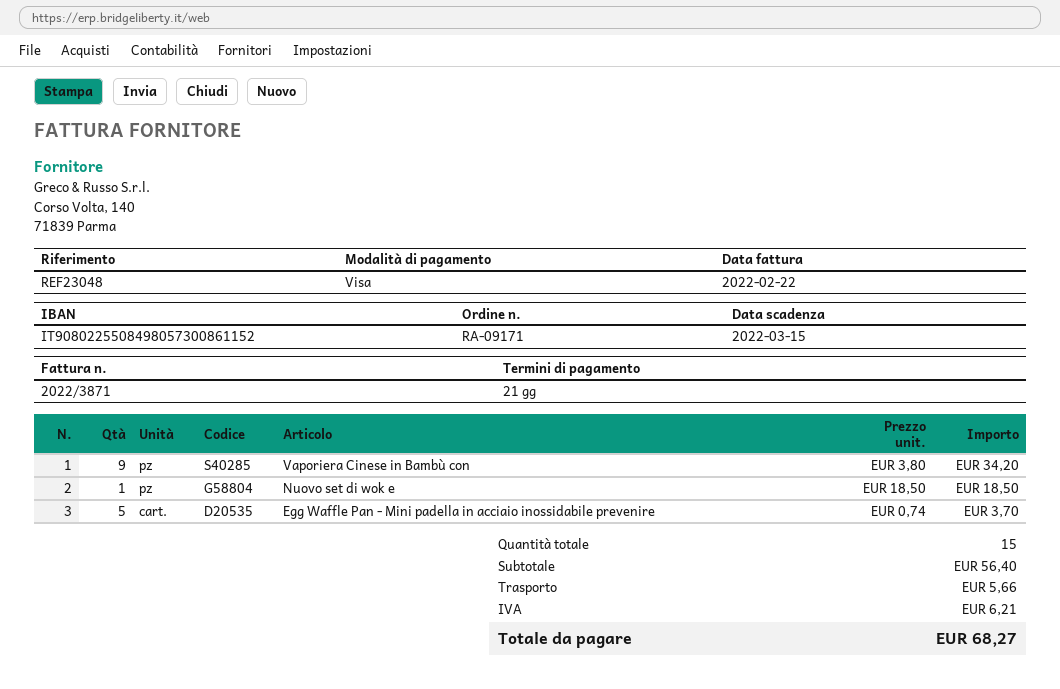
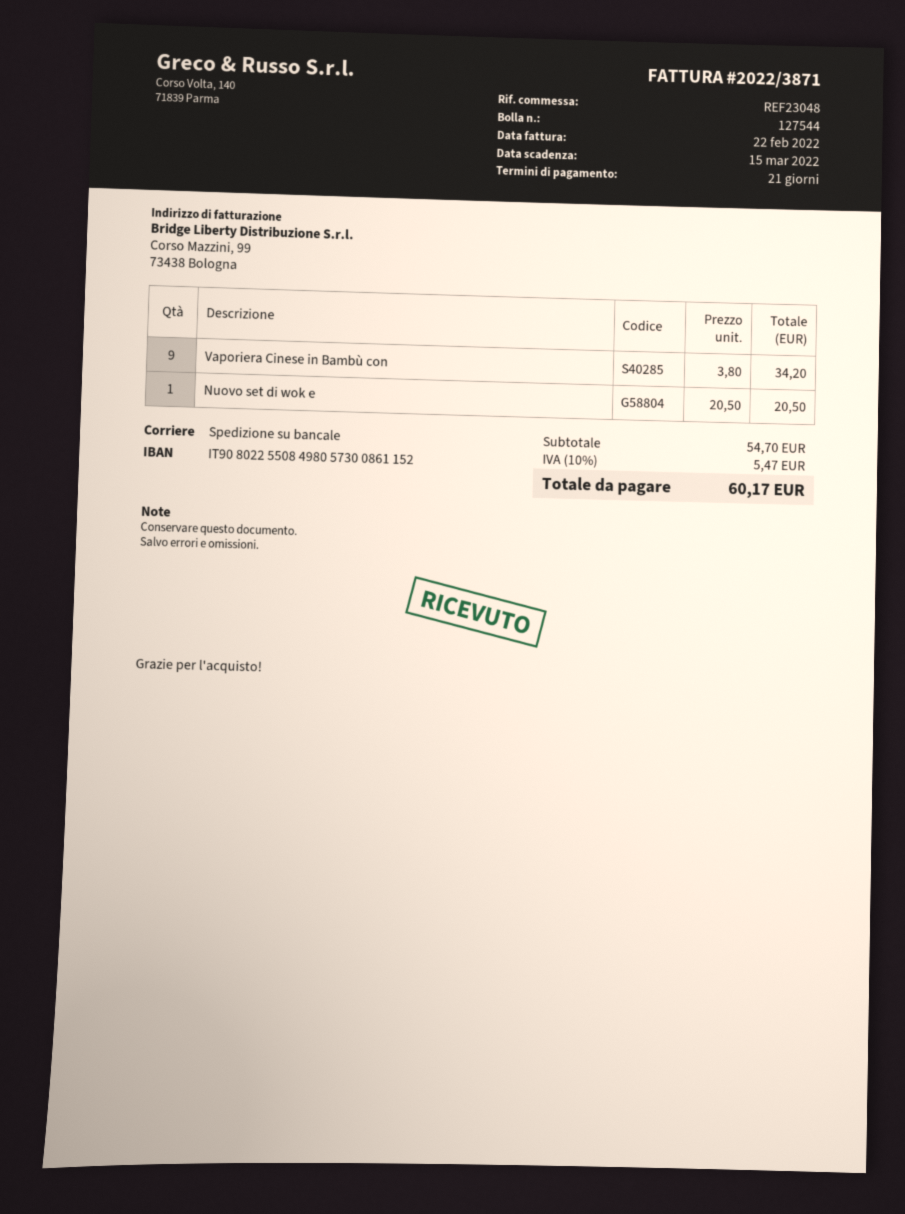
Nuovo set di wok e: 1 x 18.50 = 18.50 -> 1 x 20.50 = 20.50
Egg Waffle Pan - Mini padella in acciaio inossidabile prevenire: 5 x 0.74 = 3.70 -> none
subtotal: 56.40 -> 54.70
shipping: 5.66 -> none
tax: 6.21 -> 5.47
total: 68.27 -> 60.17

